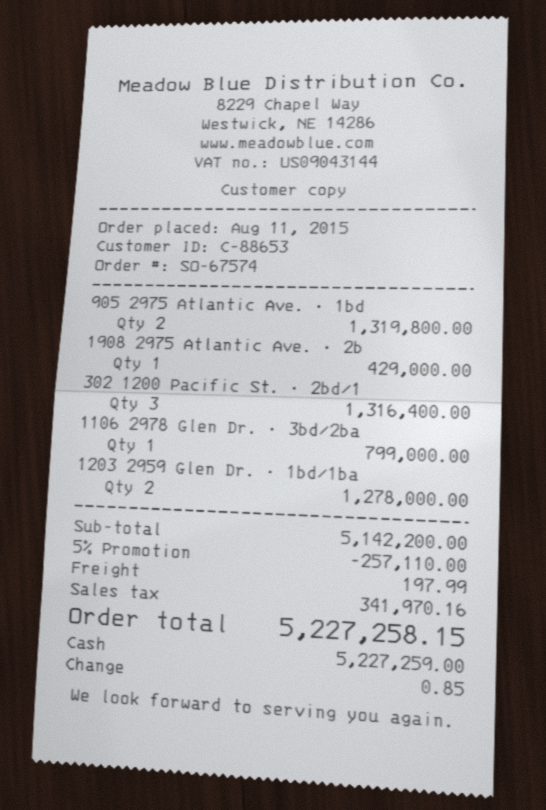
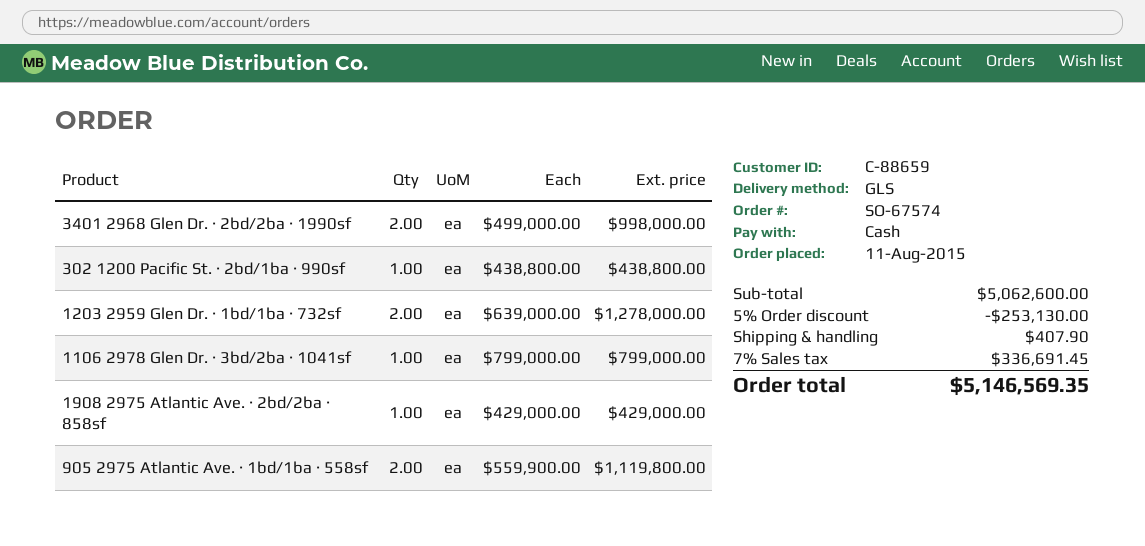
customer number: C-88653 -> C-88659
905 2975 Atlantic Ave. · 1bd: 2 for 1319800.00 -> 2 for 1119800.00
302 1200 Pacific St. · 2bd/1: 3 for 1316400.00 -> 1 for 438800.00
3401 2968 Glen Dr. · 2bd/2ba · 1990sf: none -> 2 for 998000.00
subtotal: 5142200.00 -> 5062600.00
discount: 5% = 257110.00 -> 5% = 253130.00
shipping: 197.99 -> 407.90
tax: 341970.16 -> 336691.45
total: 5227258.15 -> 5146569.35

